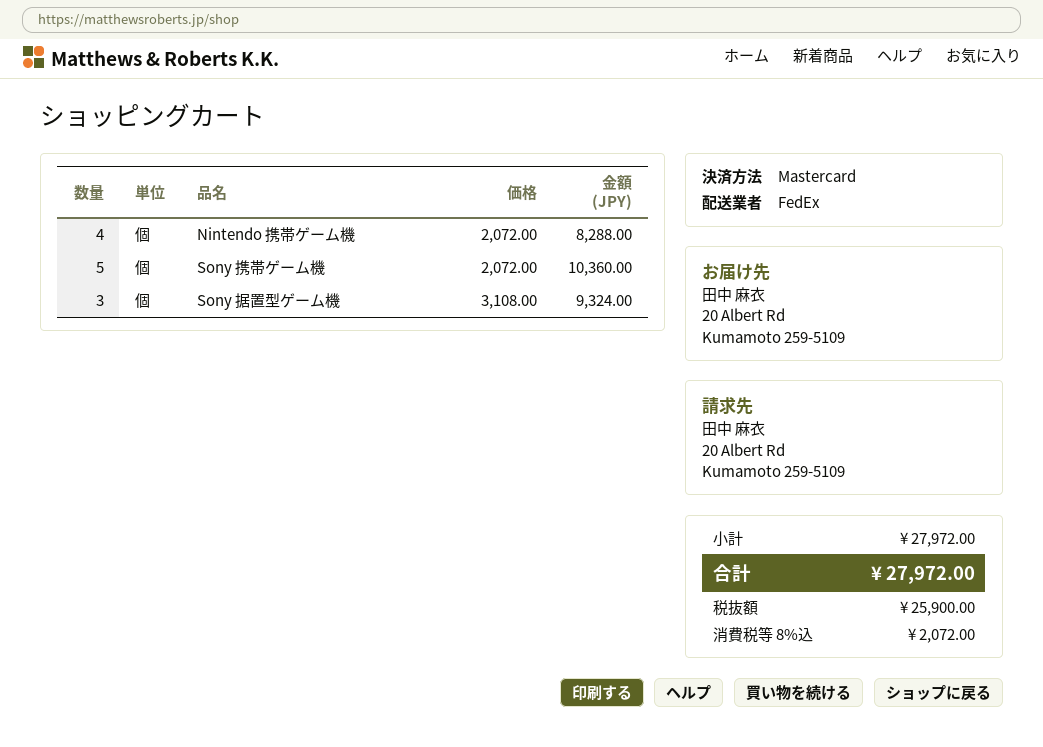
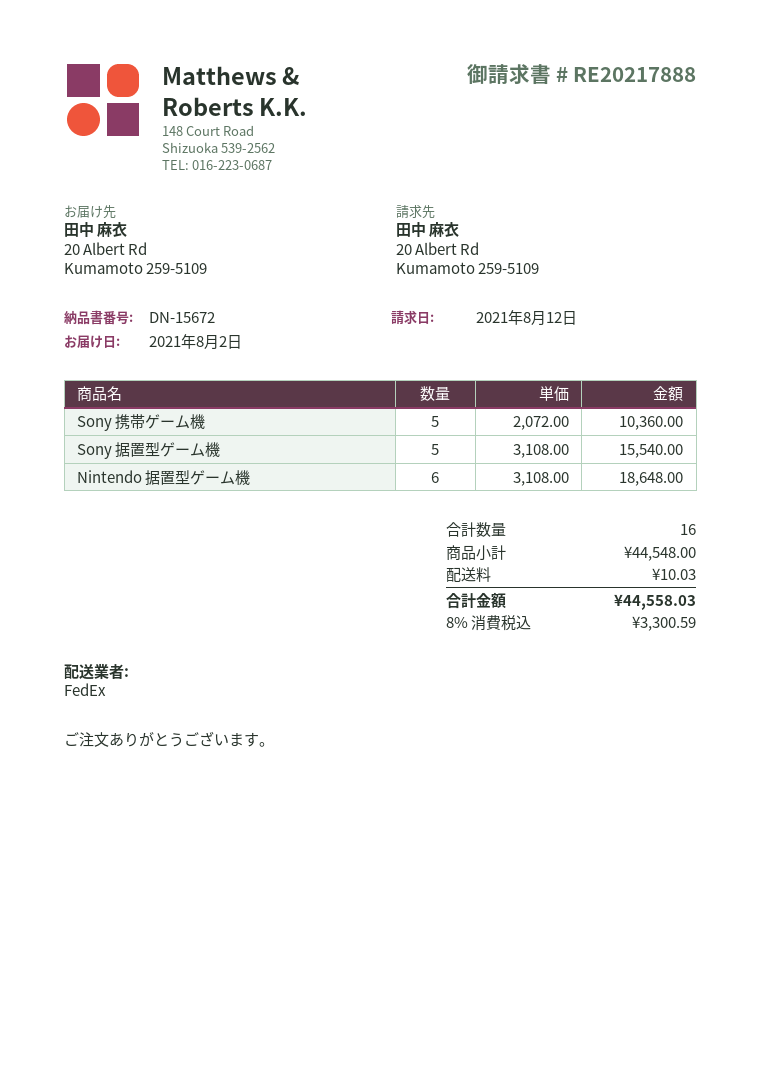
Nintendo 携帯ゲーム機: 4 x 2072.00 = 8288.00 -> none
Sony 据置型ゲーム機: 3 x 3108.00 = 9324.00 -> 5 x 3108.00 = 15540.00
Nintendo 据置型ゲーム機: none -> 6 x 3108.00 = 18648.00
subtotal: 27972.00 -> 44548.00
shipping: none -> 10.03
tax: 8% = 2072.00 -> 8% = 3300.59
total: 27972.00 -> 44558.03

